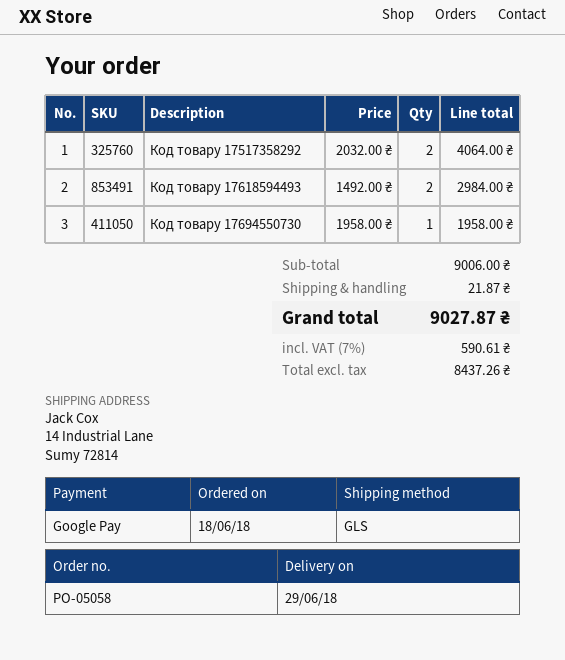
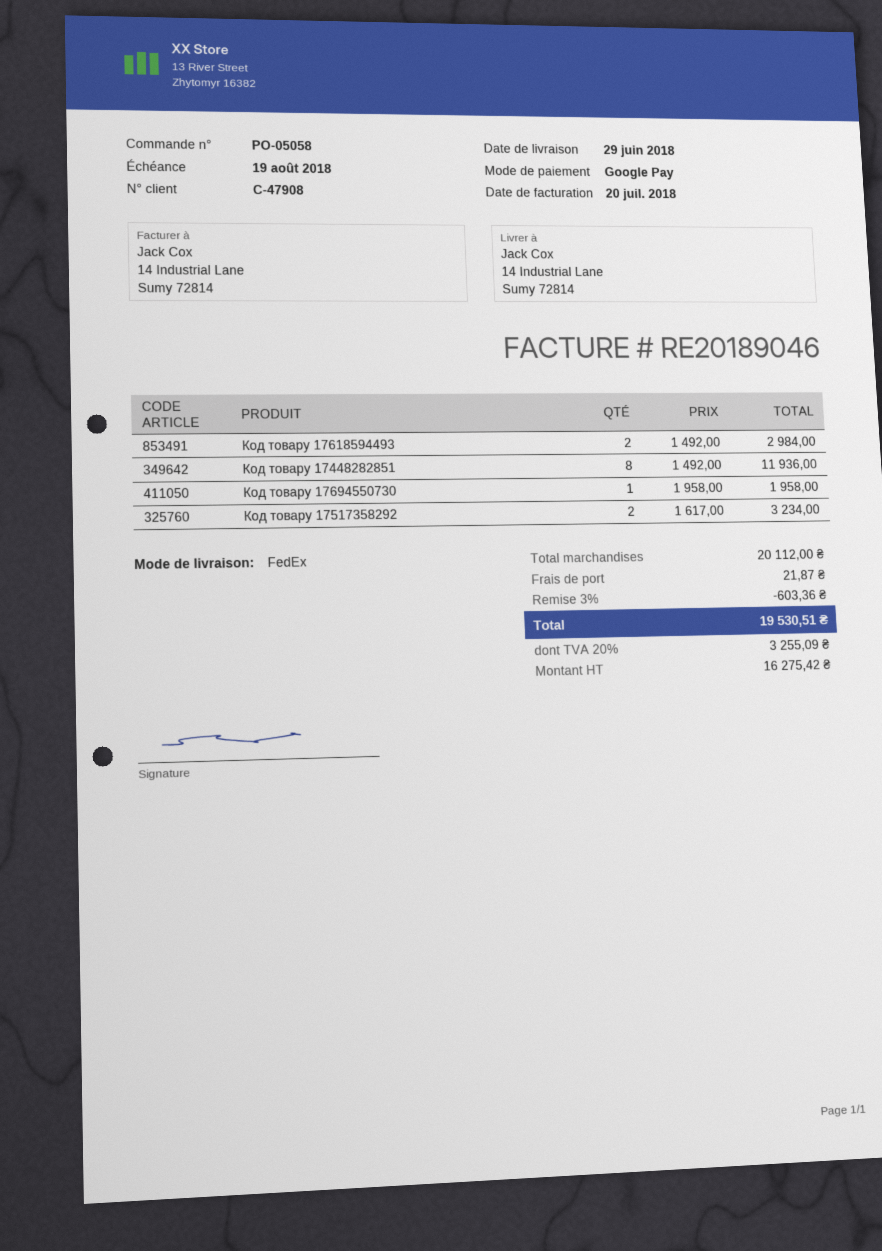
shipping method: GLS -> FedEx
Код товару 17517358292: 2 x 2032.00 = 4064.00 -> 2 x 1617.00 = 3234.00
Код товару 17448282851: none -> 8 x 1492.00 = 11936.00
subtotal: 9006.00 -> 20112.00
discount: none -> 3% = 603.36
net: 8437.26 -> 16275.42
tax: 7% = 590.61 -> 20% = 3255.09
total: 9027.87 -> 19530.51

